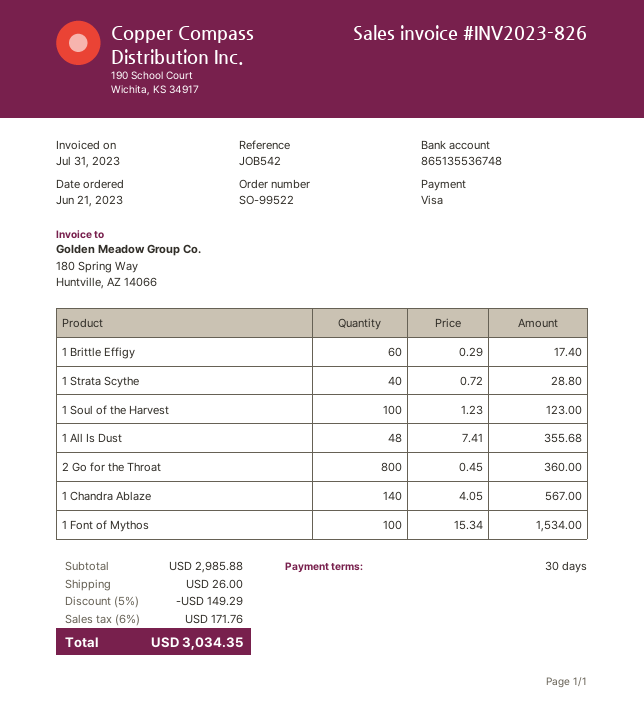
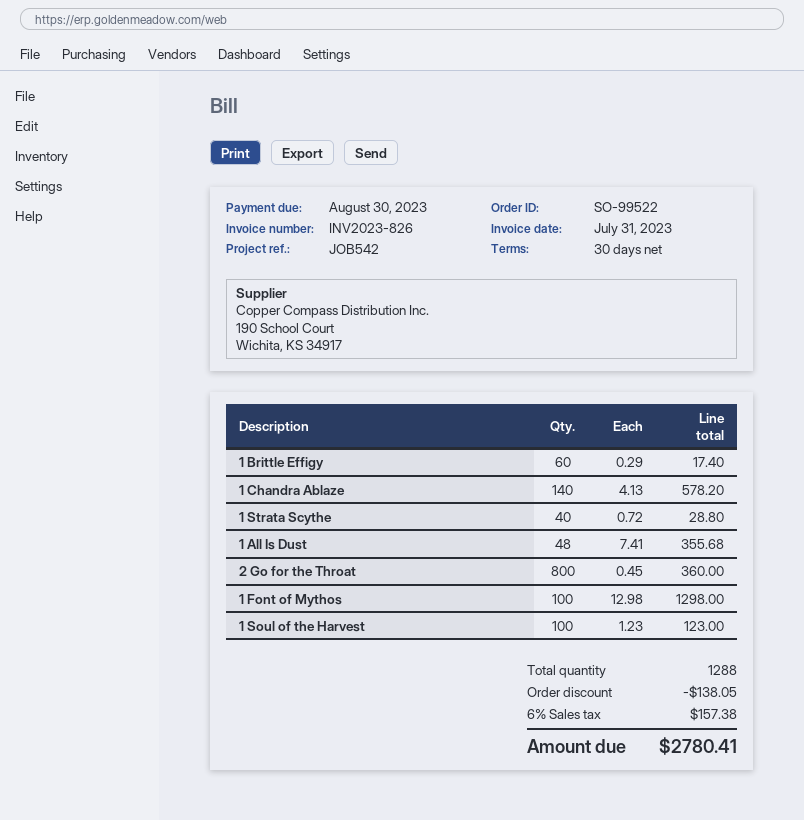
1 Chandra Ablaze: 140 x 4.05 = 567.00 -> 140 x 4.13 = 578.20
1 Font of Mythos: 100 x 15.34 = 1534.00 -> 100 x 12.98 = 1298.00
discount: 149.29 -> 138.05
shipping: 26.00 -> none
tax: 6% = 171.76 -> 6% = 157.38
total: 3034.35 -> 2780.41

